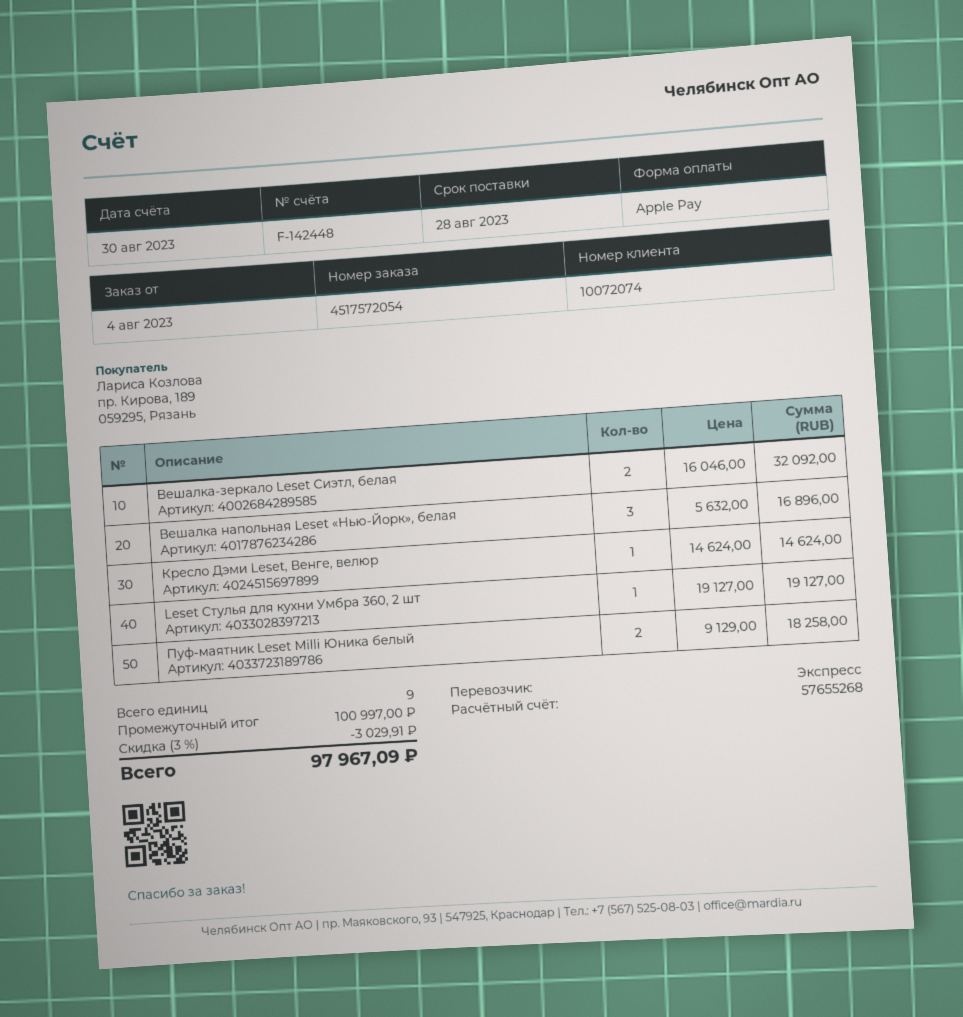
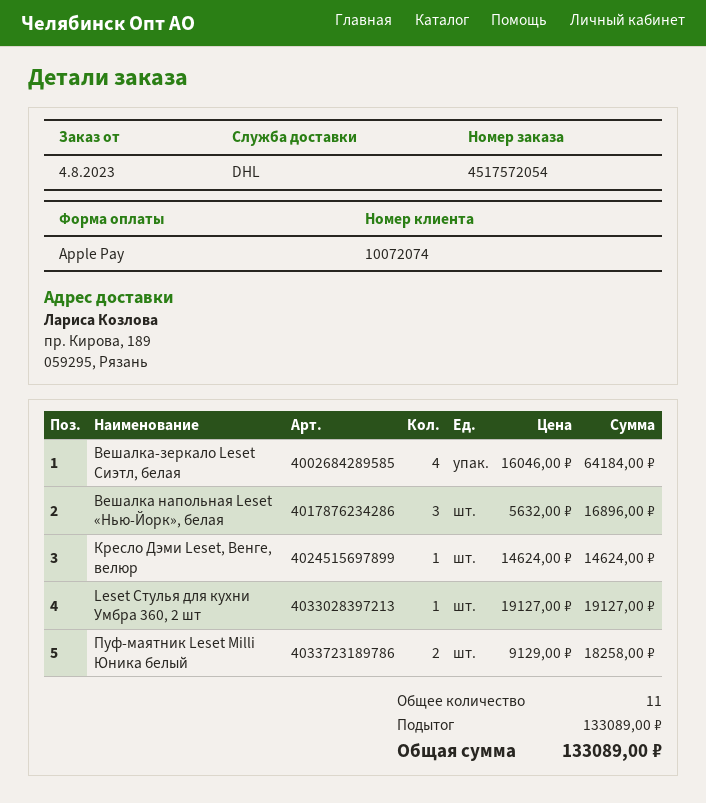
shipping method: express -> DHL
Вешалка-зеркало Leset Сиэтл, белая: 2 x 16046.00 = 32092.00 -> 4 x 16046.00 = 64184.00
total quantity: 9 -> 11
subtotal: 100997.00 -> 133089.00
discount: 3% = 3029.91 -> none
total: 97967.09 -> 133089.00

